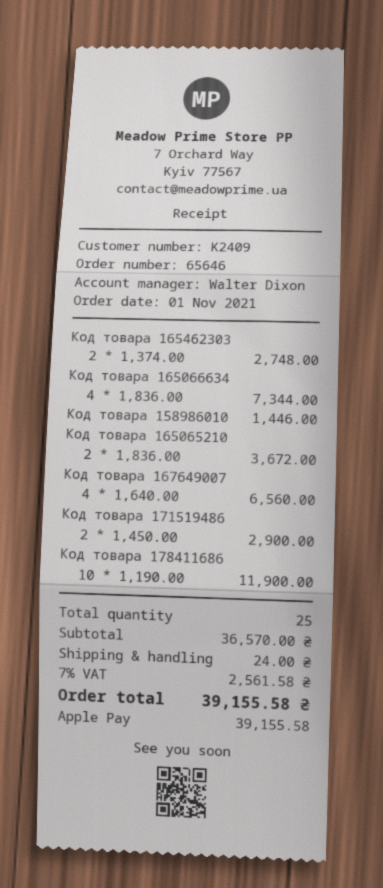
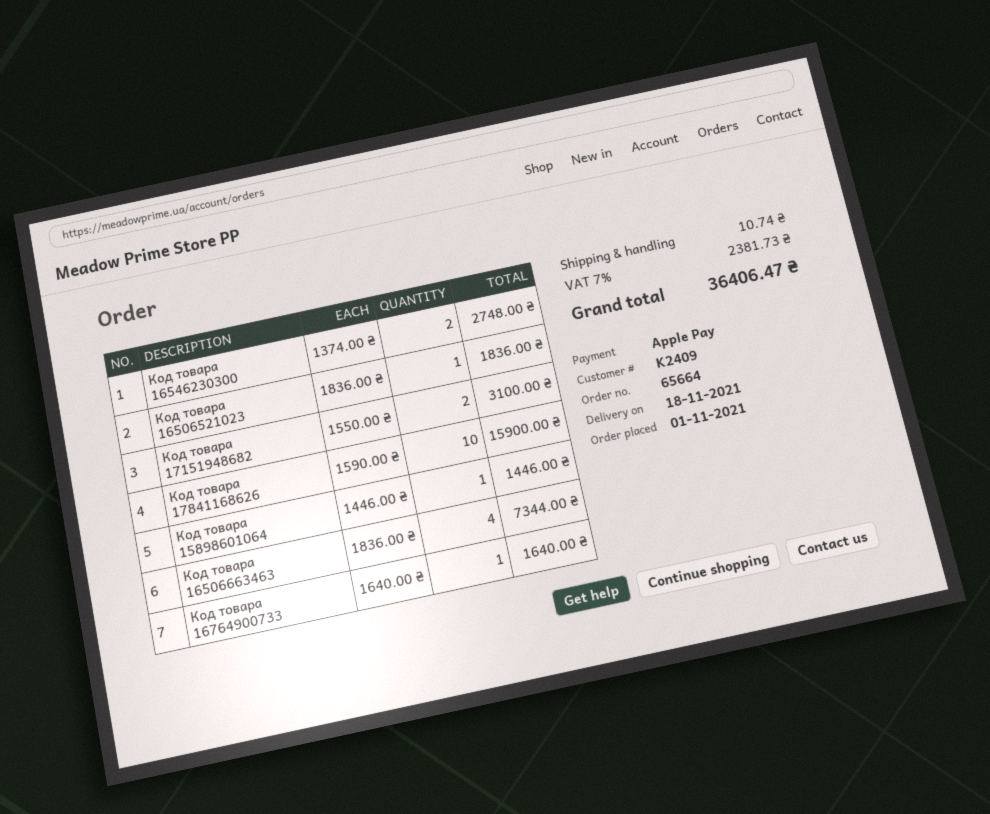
order number: 65646 -> 65664
Код товара 165065210: 2 x 1836.00 = 3672.00 -> 1 x 1836.00 = 1836.00
Код товара 167649007: 4 x 1640.00 = 6560.00 -> 1 x 1640.00 = 1640.00
Код товара 171519486: 2 x 1450.00 = 2900.00 -> 2 x 1550.00 = 3100.00
Код товара 178411686: 10 x 1190.00 = 11900.00 -> 10 x 1590.00 = 15900.00
shipping: 24.00 -> 10.74
tax: 7% = 2561.58 -> 7% = 2381.73
total: 39155.58 -> 36406.47

